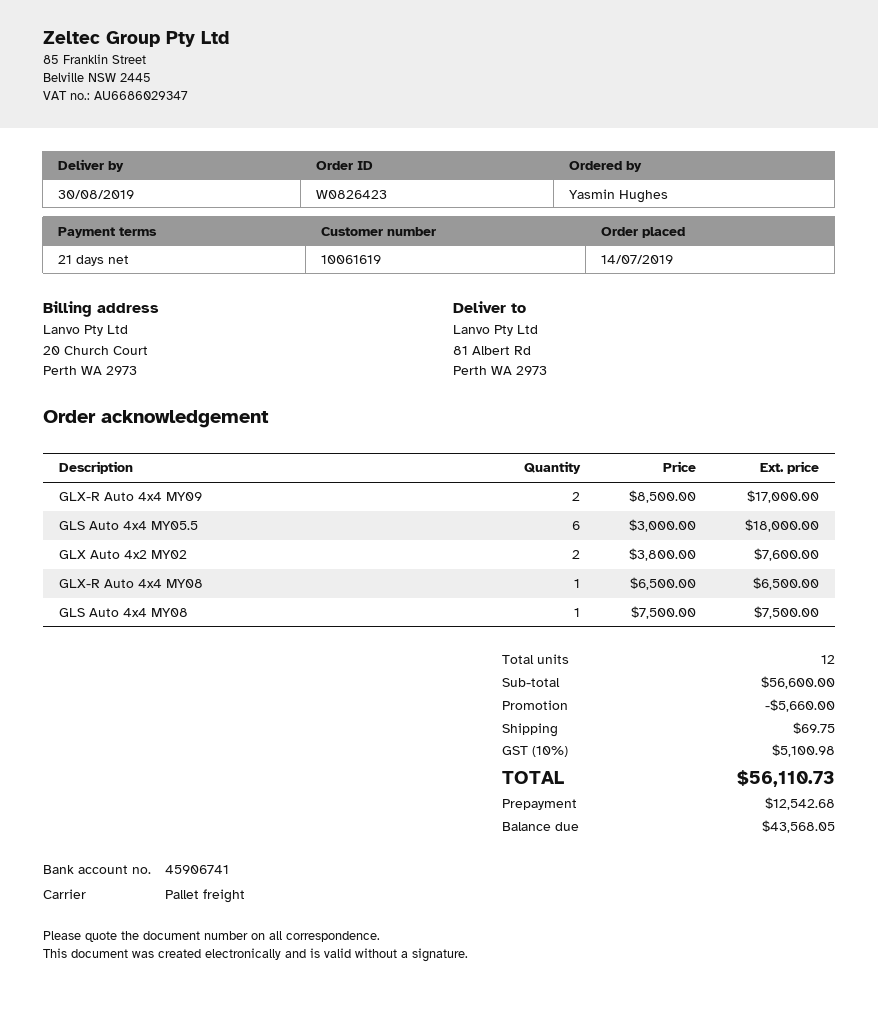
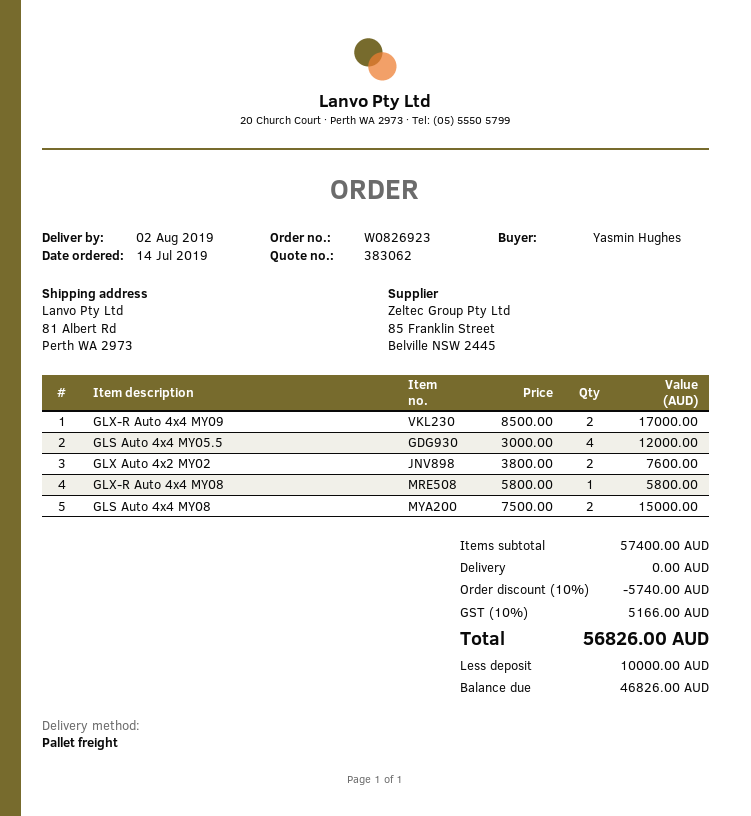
order number: W0826423 -> W0826923
delivery date: 2019-08-30 -> 2019-08-02
GLS Auto 4x4 MY05.5: 6 x 3000.00 = 18000.00 -> 4 x 3000.00 = 12000.00
GLX-R Auto 4x4 MY08: 1 x 6500.00 = 6500.00 -> 1 x 5800.00 = 5800.00
GLS Auto 4x4 MY08: 1 x 7500.00 = 7500.00 -> 2 x 7500.00 = 15000.00
subtotal: 56600.00 -> 57400.00
discount: 5660.00 -> 5740.00
shipping: 69.75 -> 0.00
tax: 10% = 5100.98 -> 10% = 5166.00
total: 56110.73 -> 56826.00
deposit: 12542.68 -> 10000.00
balance: 43568.05 -> 46826.00

